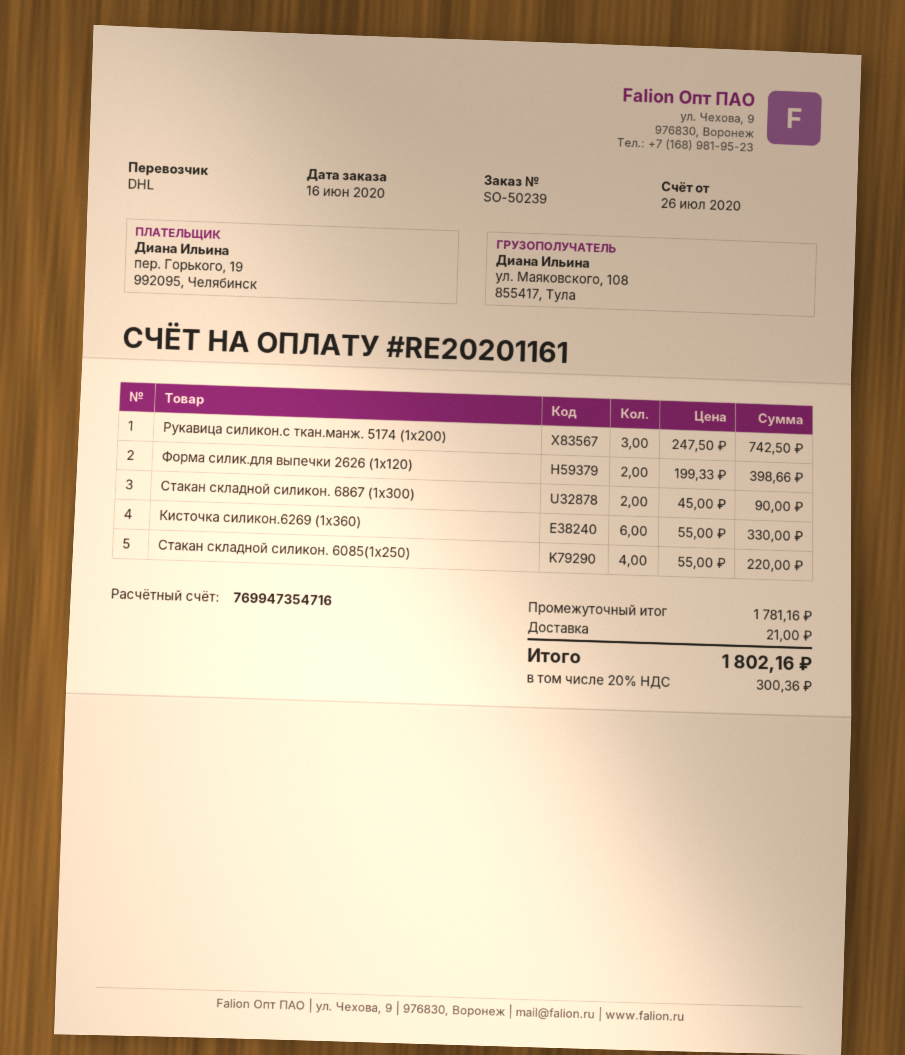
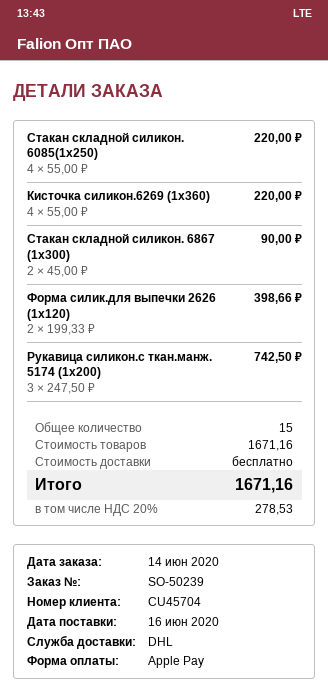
order date: 2020-06-16 -> 2020-06-14
Кисточка силикон.6269 (1х360): 6 x 55.00 = 330.00 -> 4 x 55.00 = 220.00
subtotal: 1781.16 -> 1671.16
shipping: 21.00 -> 0.00
tax: 20% = 300.36 -> 20% = 278.53
total: 1802.16 -> 1671.16

